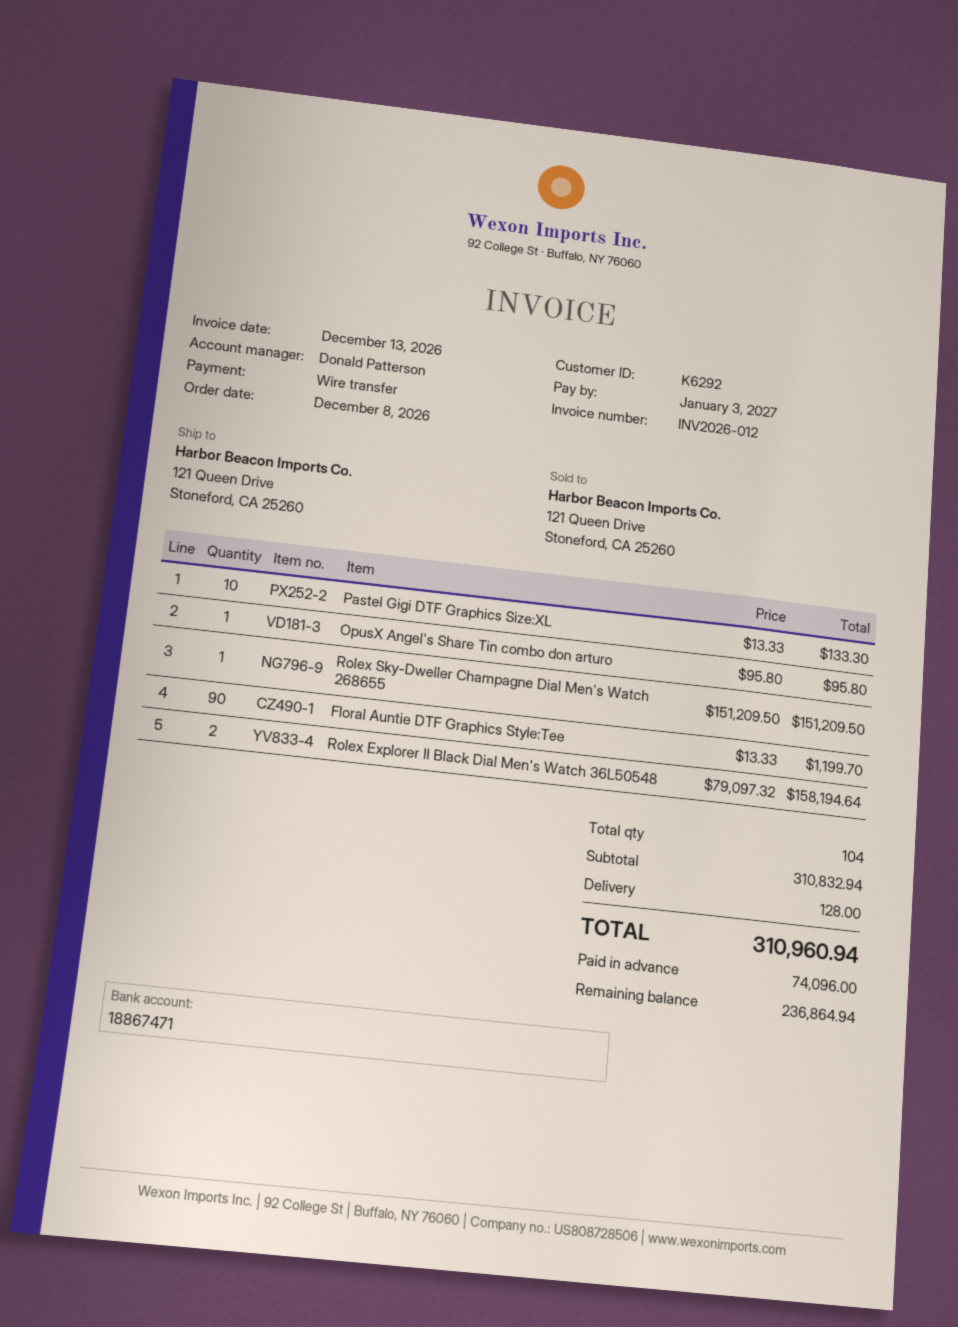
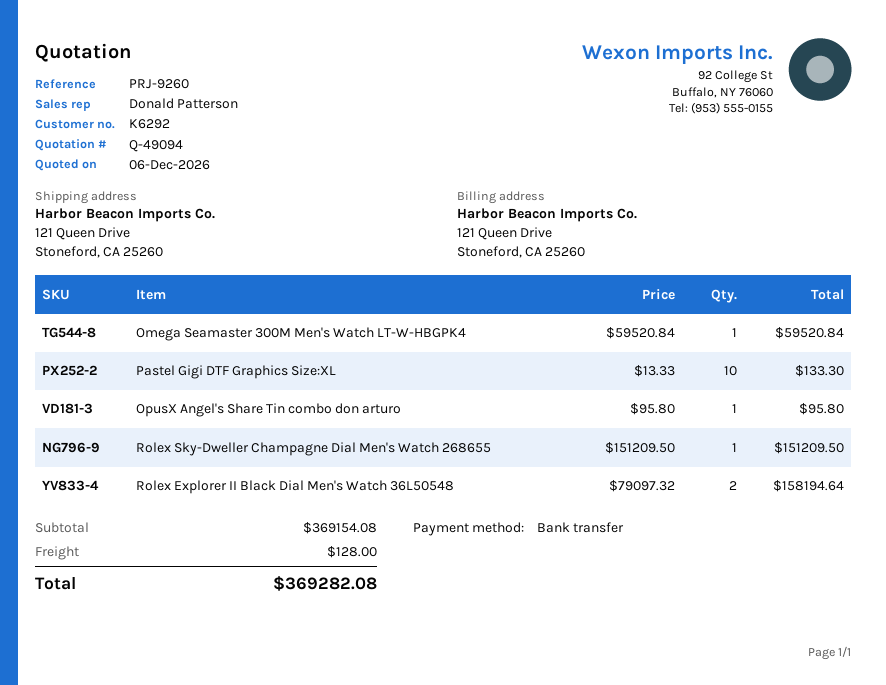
Floral Auntie DTF Graphics Style:Tee: 90 x 13.33 = 1199.70 -> none
Omega Seamaster 300M Men's Watch LT-W-HBGPK4: none -> 1 x 59520.84 = 59520.84
subtotal: 310832.94 -> 369154.08
total: 310960.94 -> 369282.08

